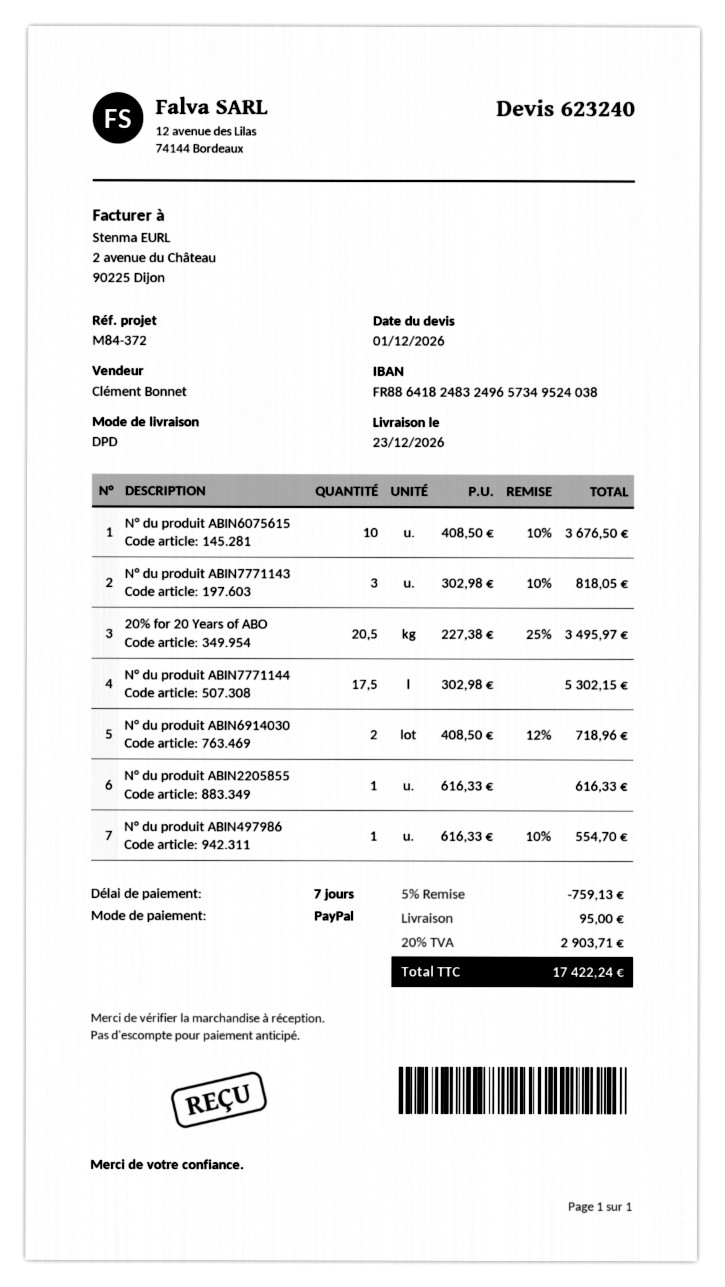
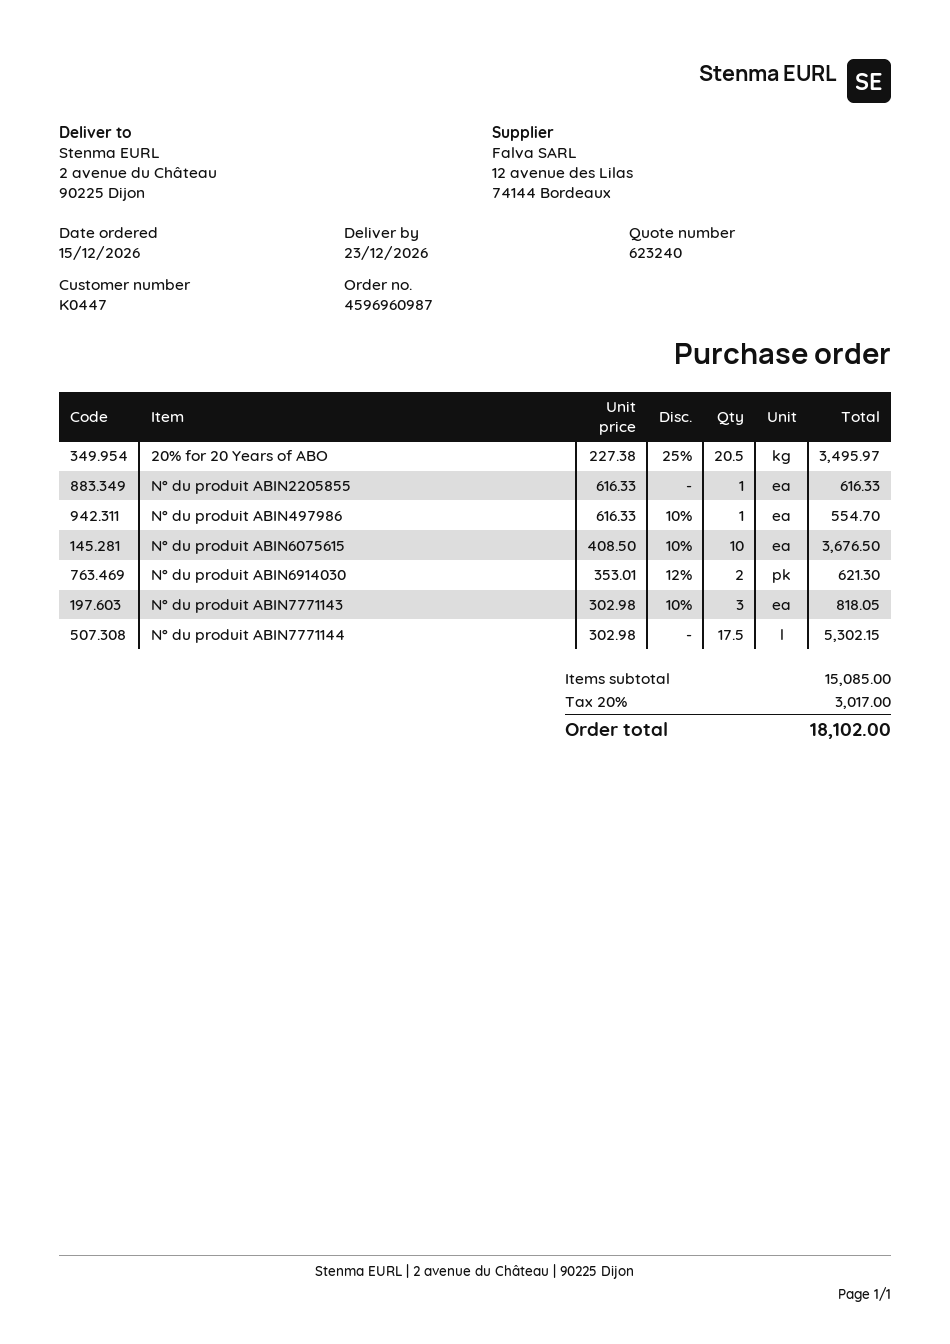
N° du produit ABIN6914030: 2 x 408.50 - 12% = 718.96 -> 2 x 353.01 - 12% = 621.30
discount: 5% = 759.13 -> none
shipping: 95.00 -> none
tax: 20% = 2903.71 -> 20% = 3017.00
total: 17422.24 -> 18102.00

